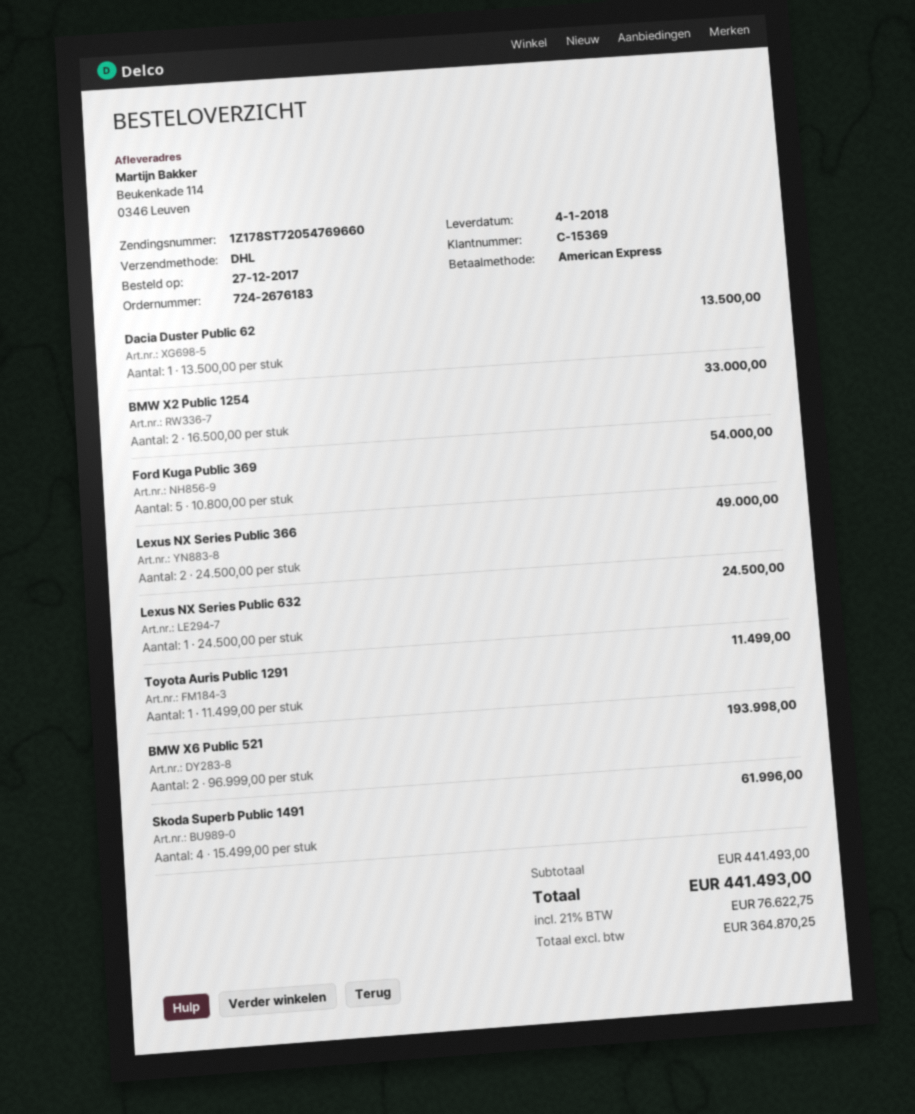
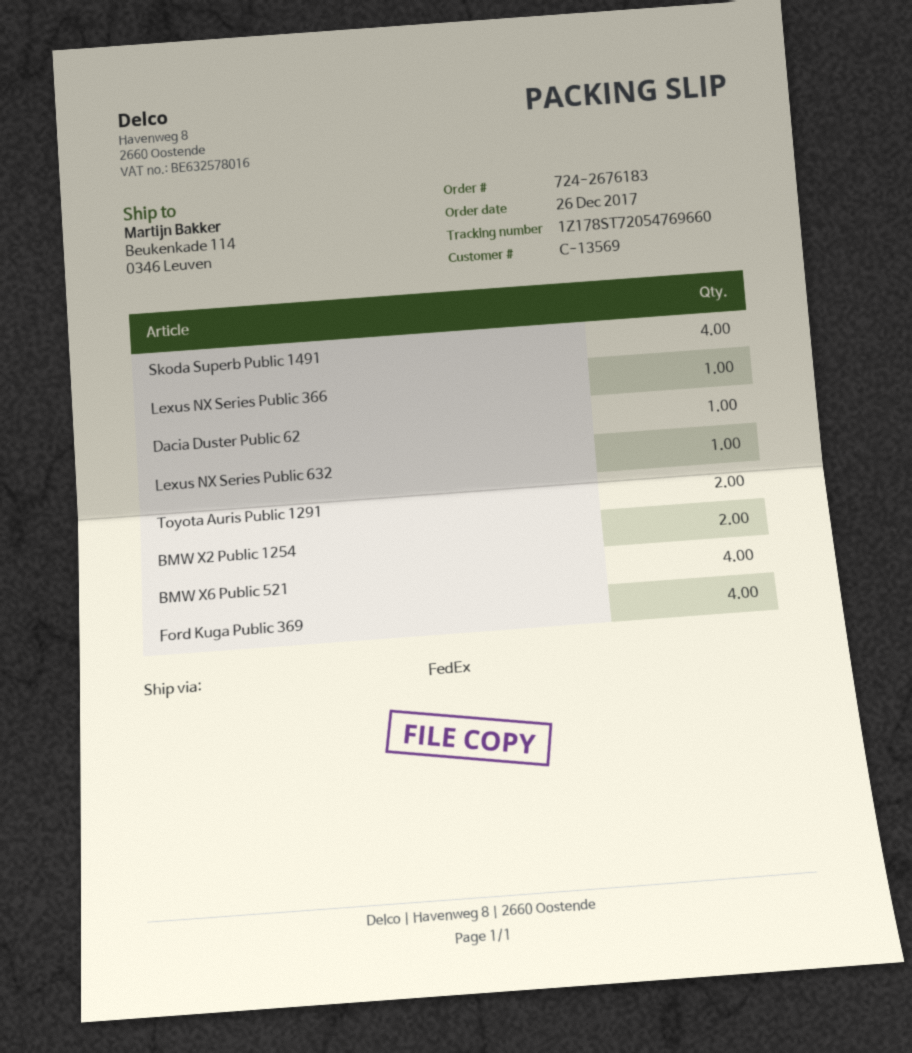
order date: 2017-12-27 -> 2017-12-26
customer number: C-15369 -> C-13569
shipping method: DHL -> FedEx
Ford Kuga Public 369: 5 -> 4
Lexus NX Series Public 366: 2 -> 1
Toyota Auris Public 1291: 1 -> 2
BMW X6 Public 521: 2 -> 4

